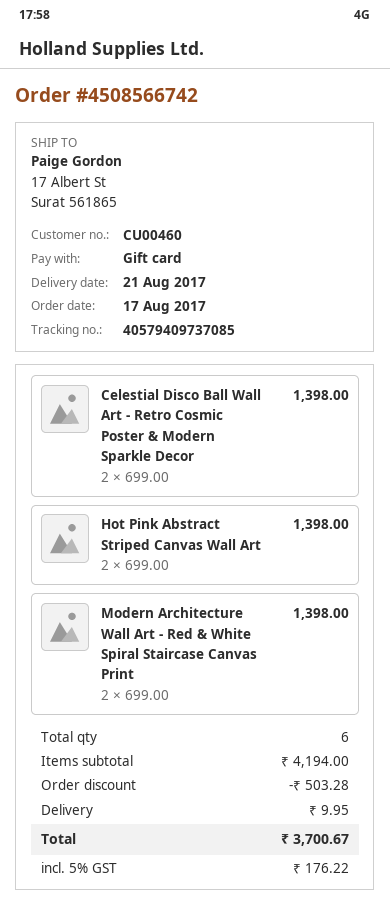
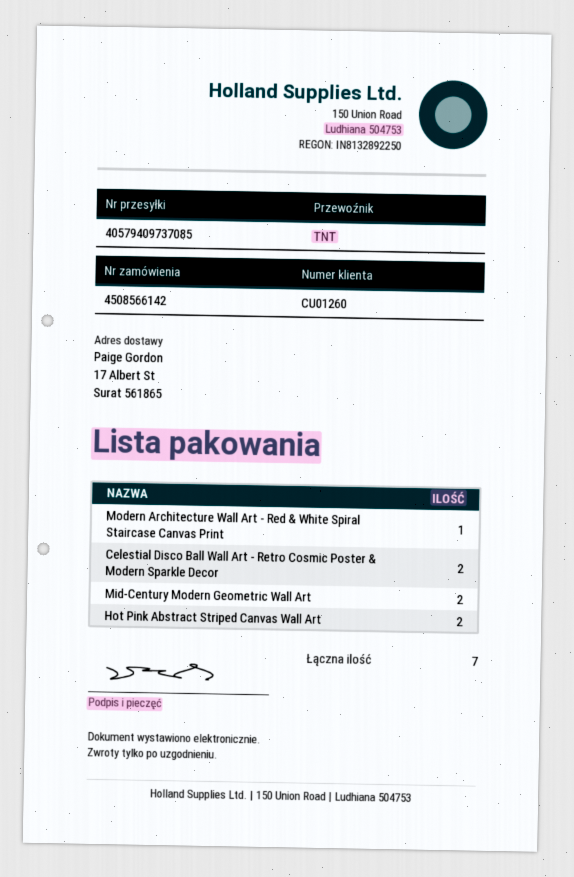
order number: 4508566742 -> 4508566142
customer number: CU00460 -> CU01260
Modern Architecture Wall Art - Red & White Spiral Staircase Canvas Print: 2 -> 1
Mid-Century Modern Geometric Wall Art: none -> 2
total quantity: 6 -> 7

